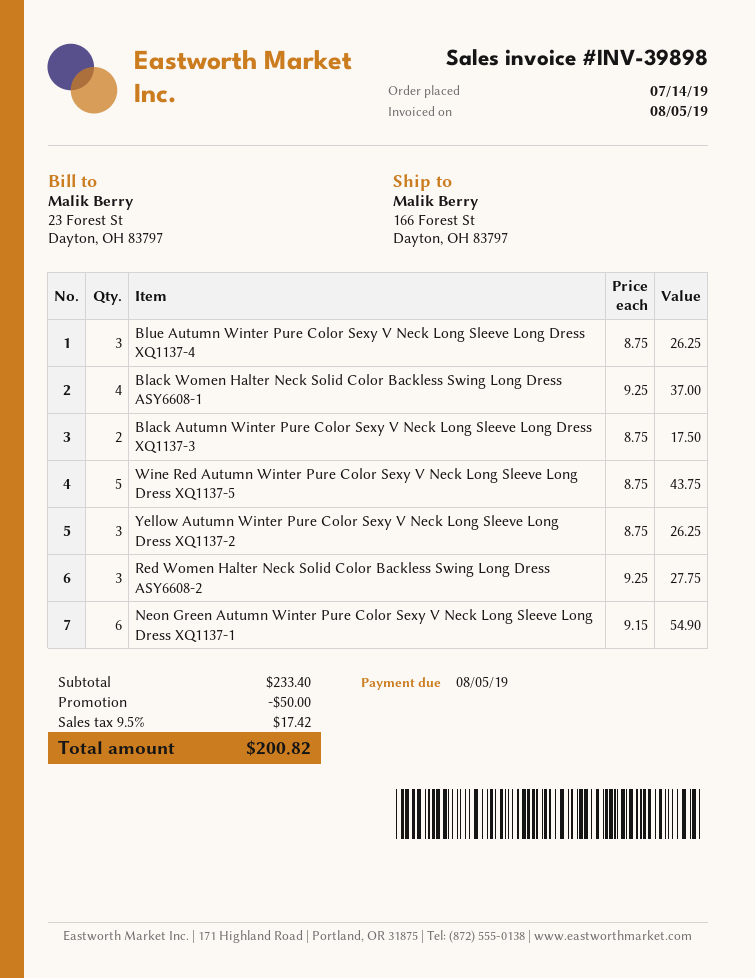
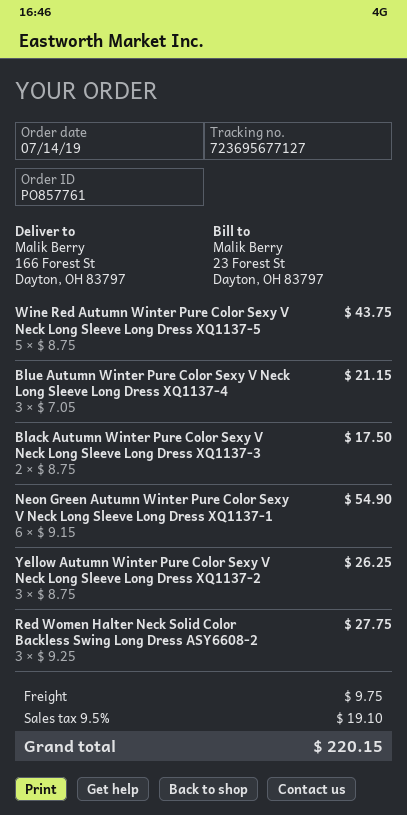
Blue Autumn Winter Pure Color Sexy V Neck Long Sleeve Long Dress XQ1137-4: 3 x 8.75 = 26.25 -> 3 x 7.05 = 21.15
Black Women Halter Neck Solid Color Backless Swing Long Dress ASY6608-1: 4 x 9.25 = 37.00 -> none
discount: 50.00 -> none
shipping: none -> 9.75
tax: 9.5% = 17.42 -> 9.5% = 19.10
total: 200.82 -> 220.15

